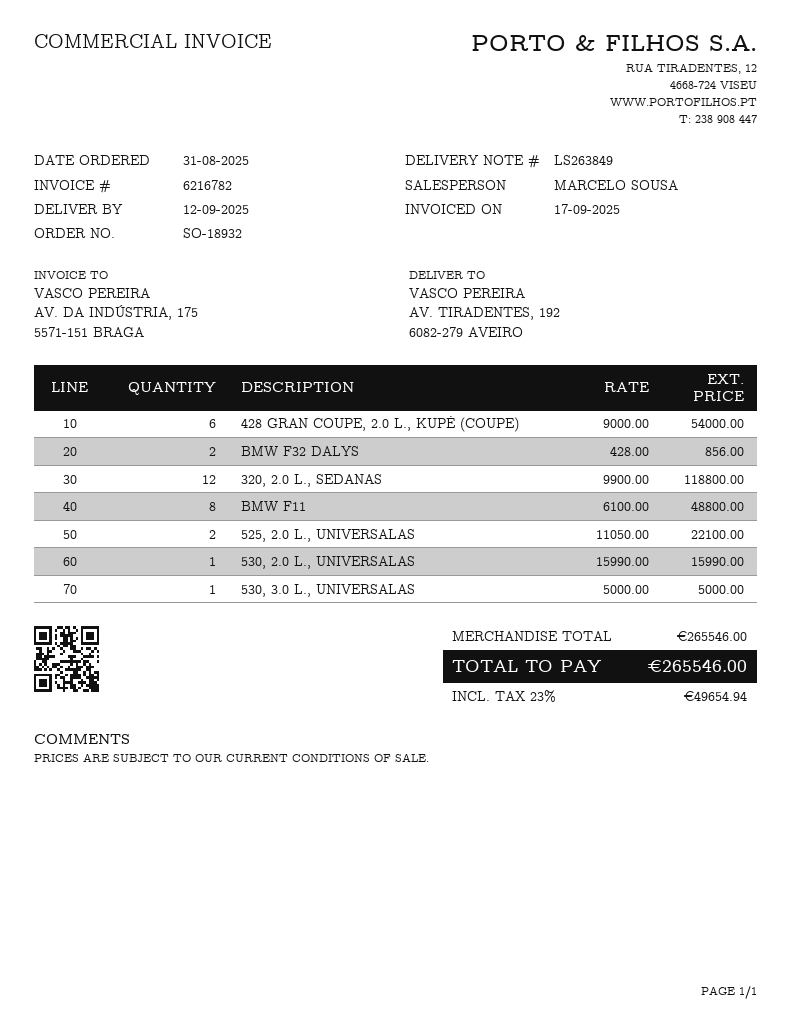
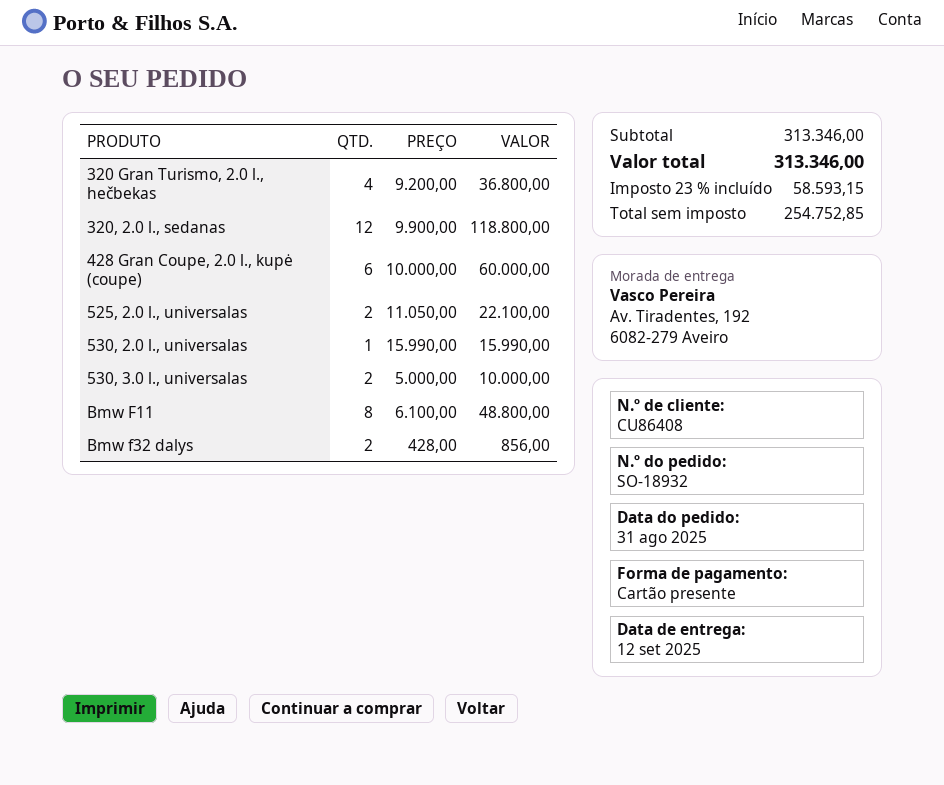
428 GRAN COUPE, 2.0 L., KUPĖ (COUPE): 6 x 9000.00 = 54000.00 -> 6 x 10000.00 = 60000.00
530, 3.0 L., UNIVERSALAS: 1 x 5000.00 = 5000.00 -> 2 x 5000.00 = 10000.00
320 Gran Turismo, 2.0 l., hečbekas: none -> 4 x 9200.00 = 36800.00
subtotal: 265546.00 -> 313346.00
tax: 23% = 49654.94 -> 23% = 58593.15
total: 265546.00 -> 313346.00

